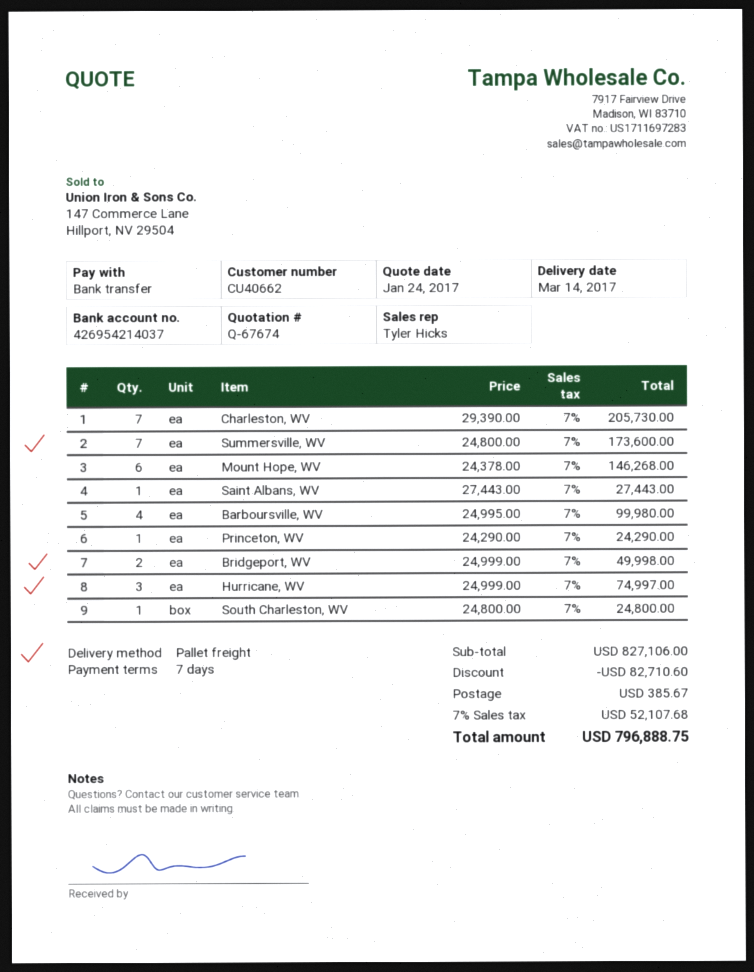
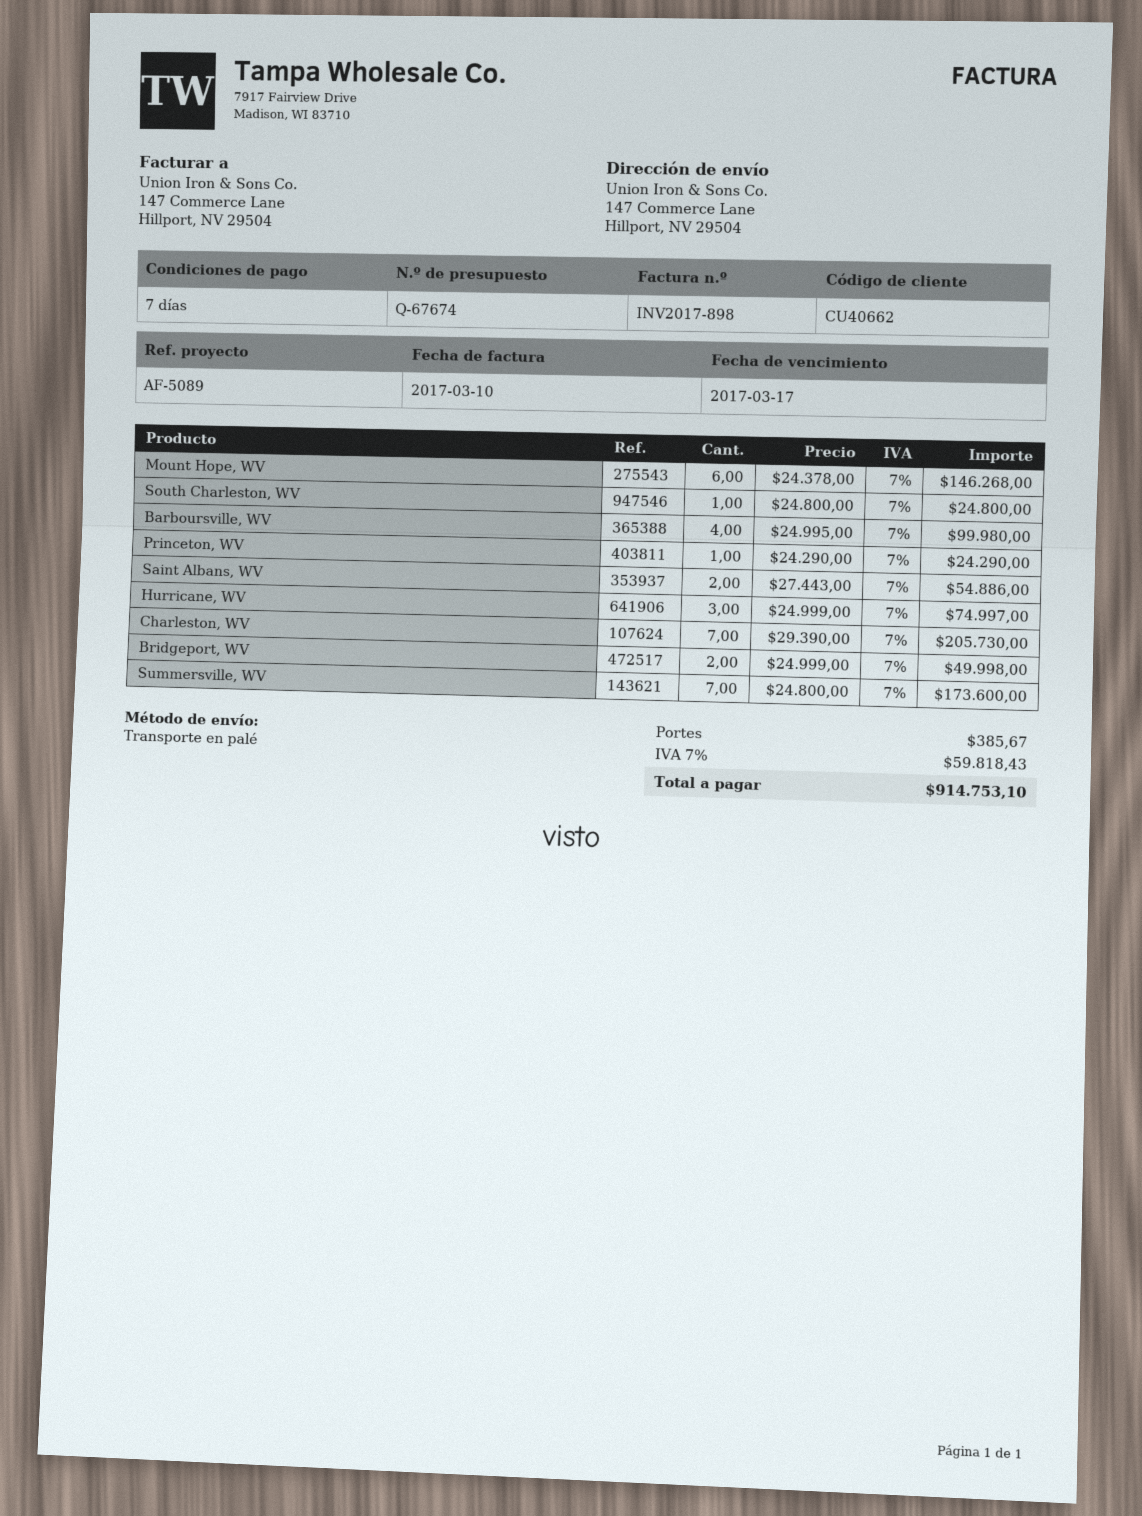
Saint Albans, WV: 1 x 27443.00 = 27443.00 -> 2 x 27443.00 = 54886.00
discount: 82710.60 -> none
tax: 7% = 52107.68 -> 7% = 59818.43
total: 796888.75 -> 914753.10

